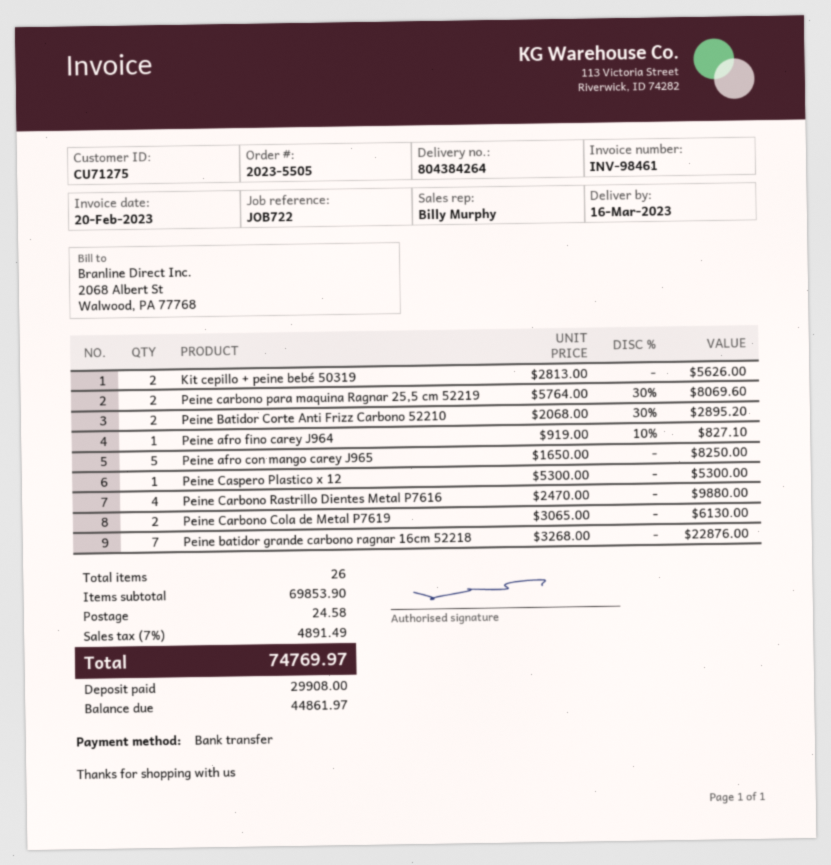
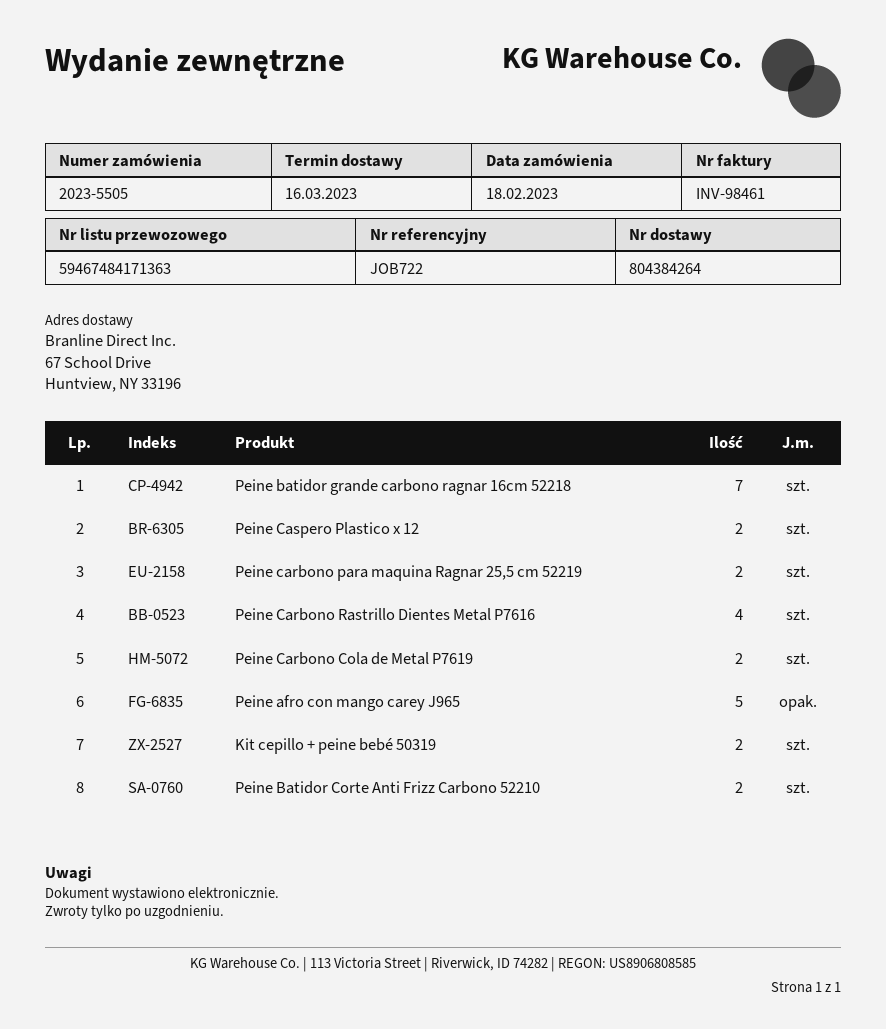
Peine afro fino carey J964: 1 -> none
Peine Caspero Plastico x 12: 1 -> 2

